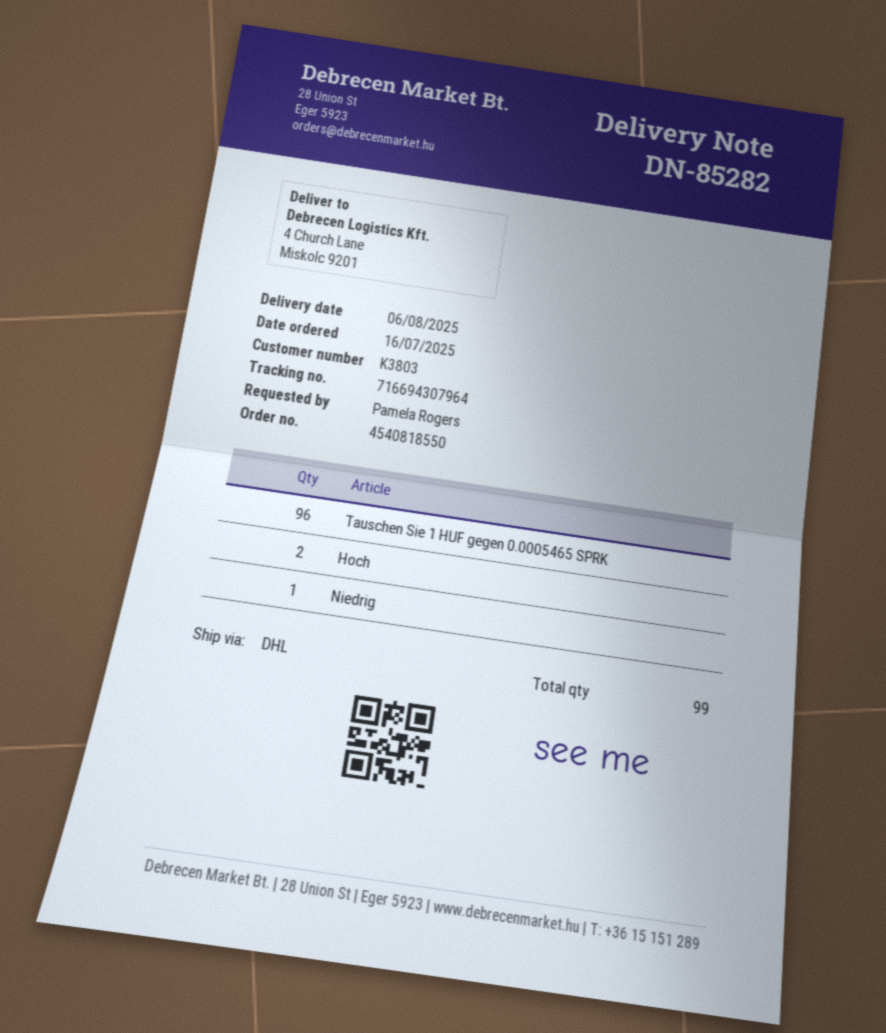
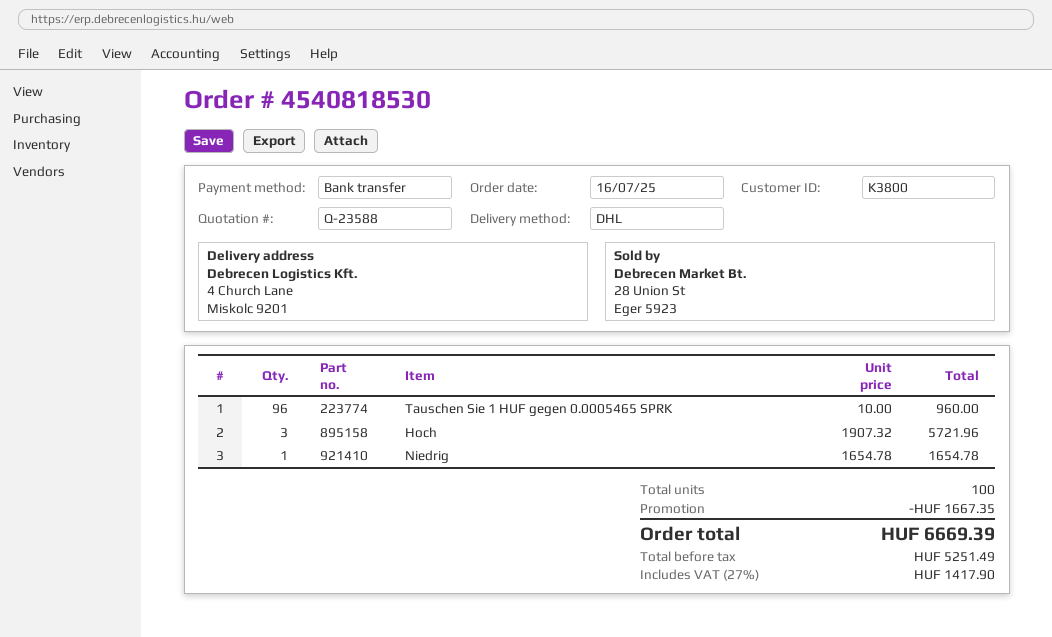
order number: 4540818550 -> 4540818530
customer number: K3803 -> K3800
Hoch: 2 -> 3
total quantity: 99 -> 100

